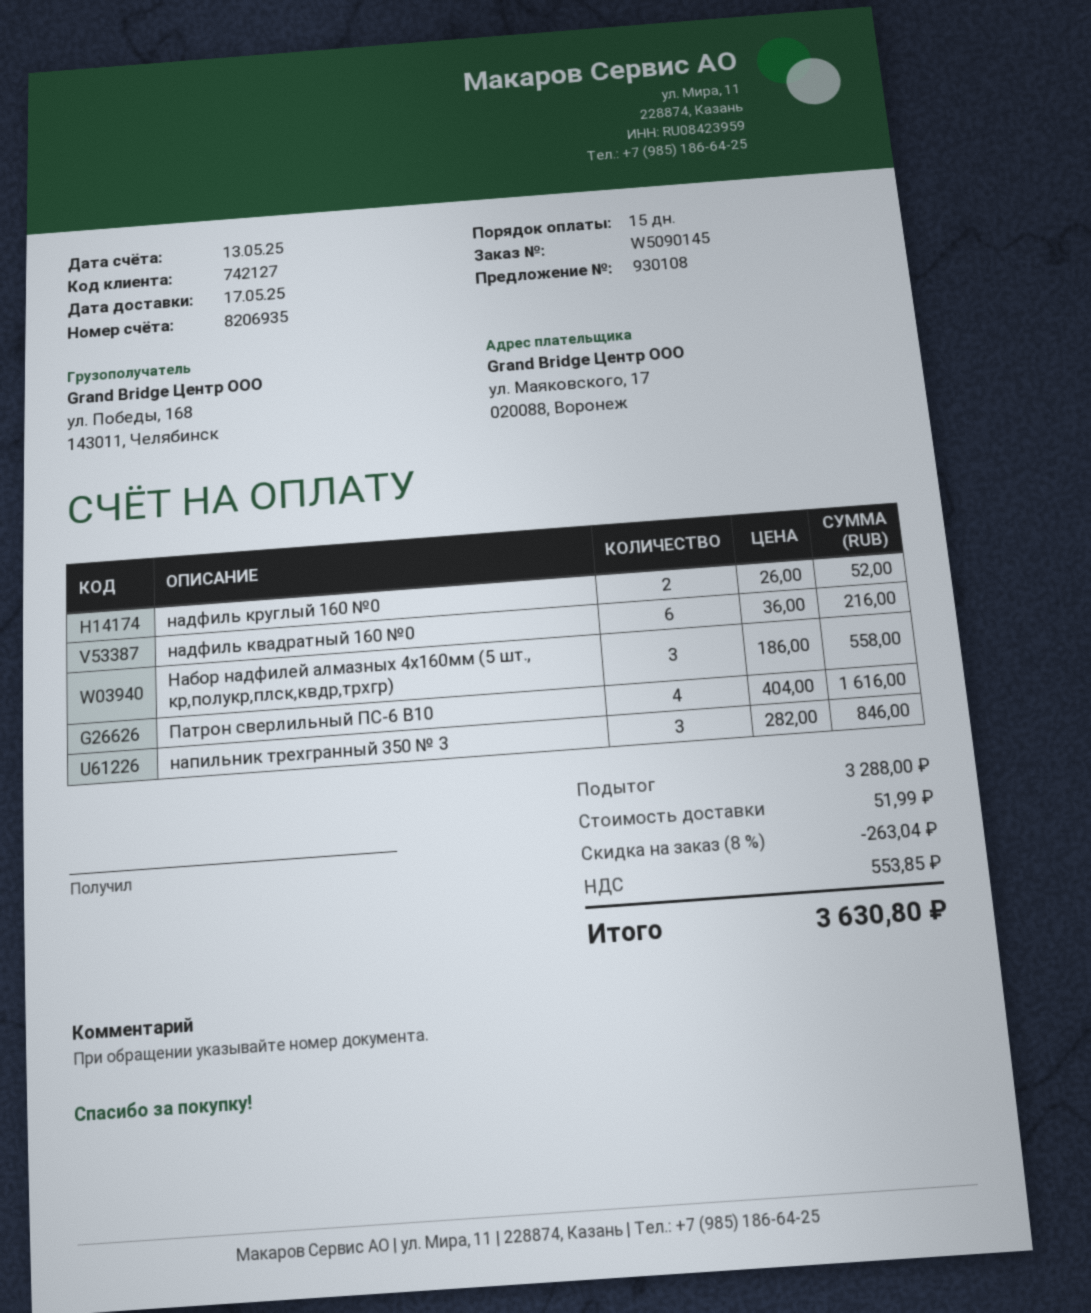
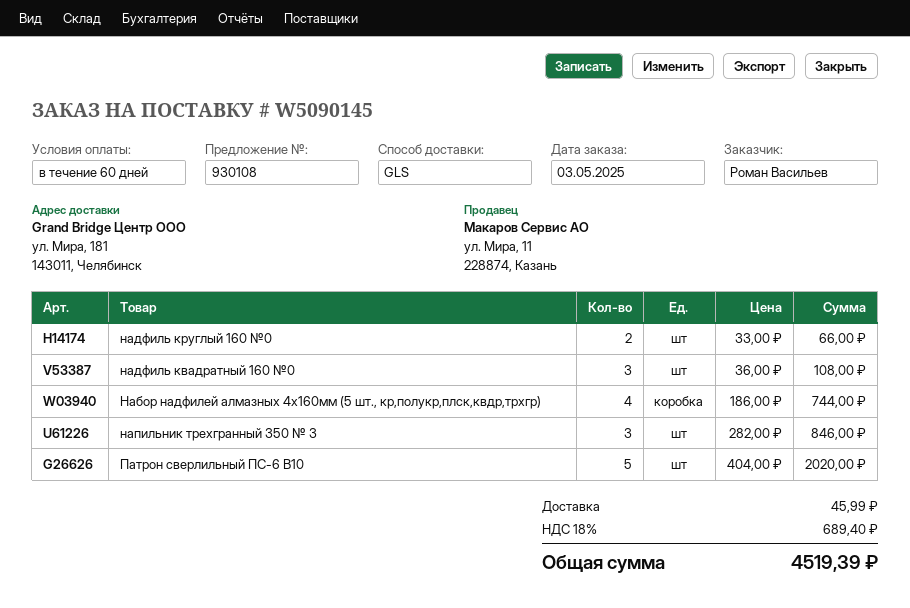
payment terms: 15 days -> 60 days
ship to: ул. Победы, 168, 143011, Челябинск -> ул. Мира, 181, 143011, Челябинск
надфиль круглый 160 №0: 2 x 26.00 = 52.00 -> 2 x 33.00 = 66.00
надфиль квадратный 160 №0: 6 x 36.00 = 216.00 -> 3 x 36.00 = 108.00
Набор надфилей алмазных 4x160мм (5 шт., кр,полукр,плск,квдр,трхгр): 3 x 186.00 = 558.00 -> 4 x 186.00 = 744.00
Патрон сверлильный ПС-6 В10: 4 x 404.00 = 1616.00 -> 5 x 404.00 = 2020.00
discount: 8% = 263.04 -> none
shipping: 51.99 -> 45.99
tax: 553.85 -> 689.40
total: 3630.80 -> 4519.39

